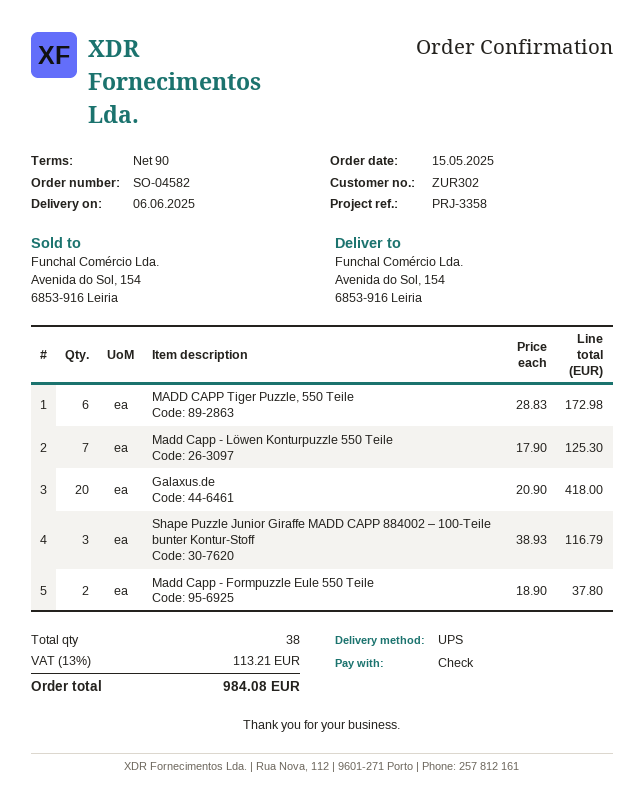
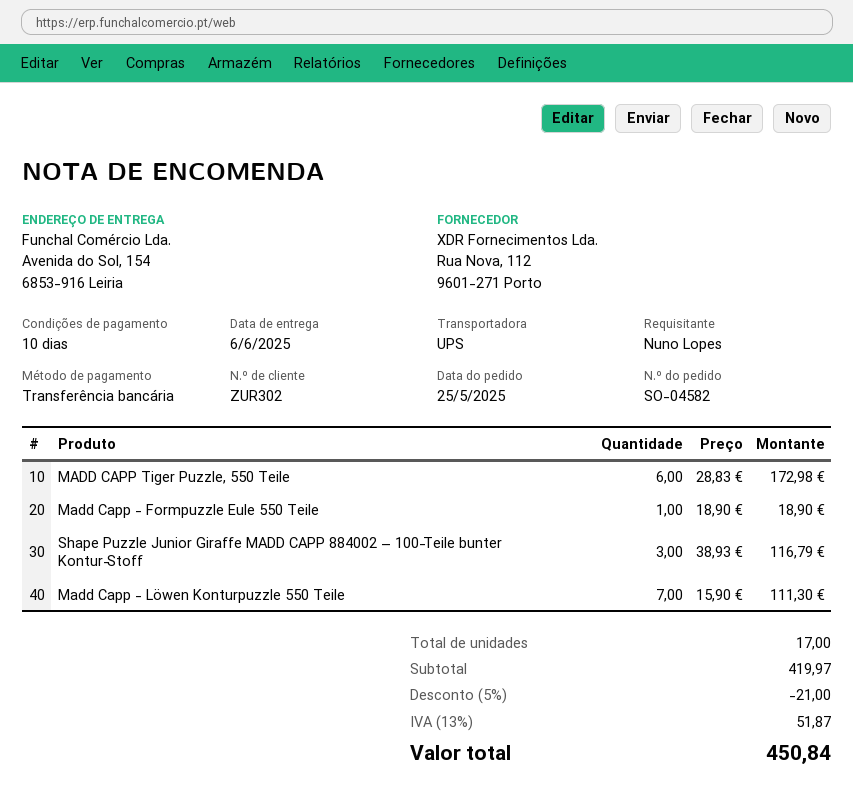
order date: 2025-05-15 -> 2025-05-25
payment terms: 90 days -> 10 days
payment method: cheque -> bank transfer
Madd Capp - Löwen Konturpuzzle 550 Teile: 7 x 17.90 = 125.30 -> 7 x 15.90 = 111.30
Galaxus.de: 20 x 20.90 = 418.00 -> none
Madd Capp - Formpuzzle Eule 550 Teile: 2 x 18.90 = 37.80 -> 1 x 18.90 = 18.90
total quantity: 38 -> 17
discount: none -> 5% = 21.00
tax: 13% = 113.21 -> 13% = 51.87
total: 984.08 -> 450.84

